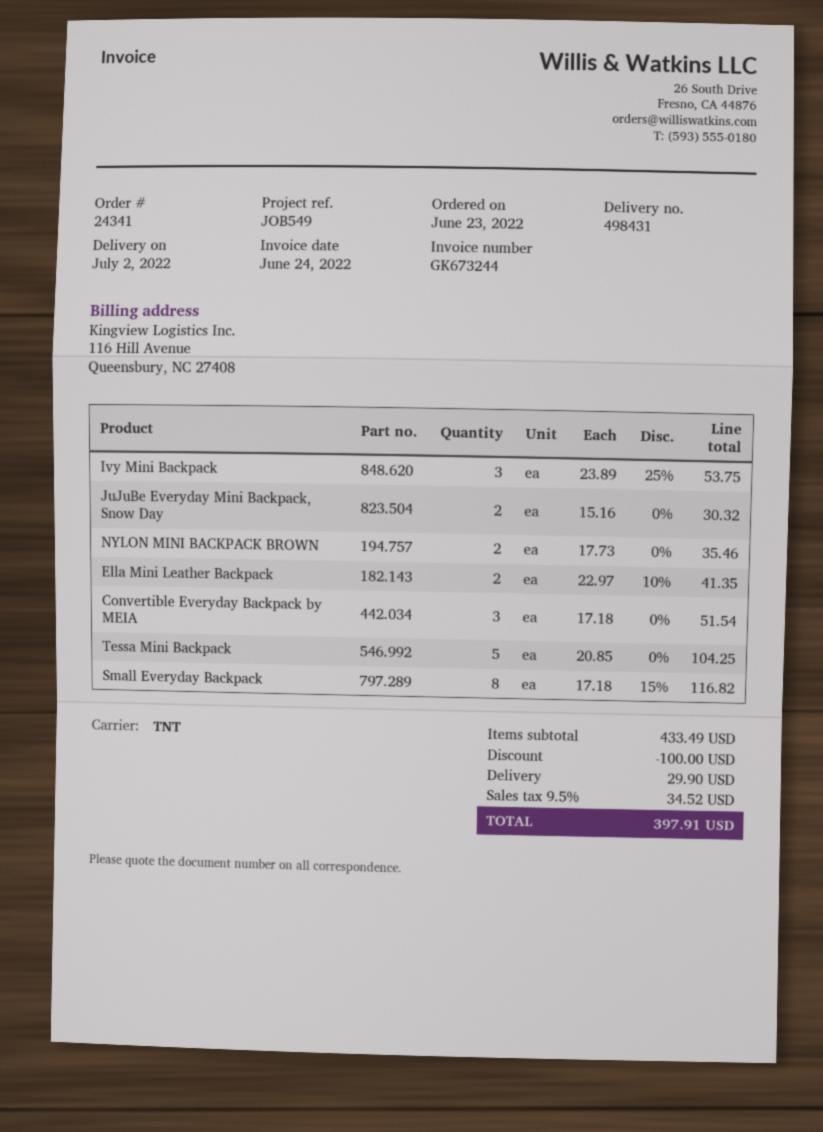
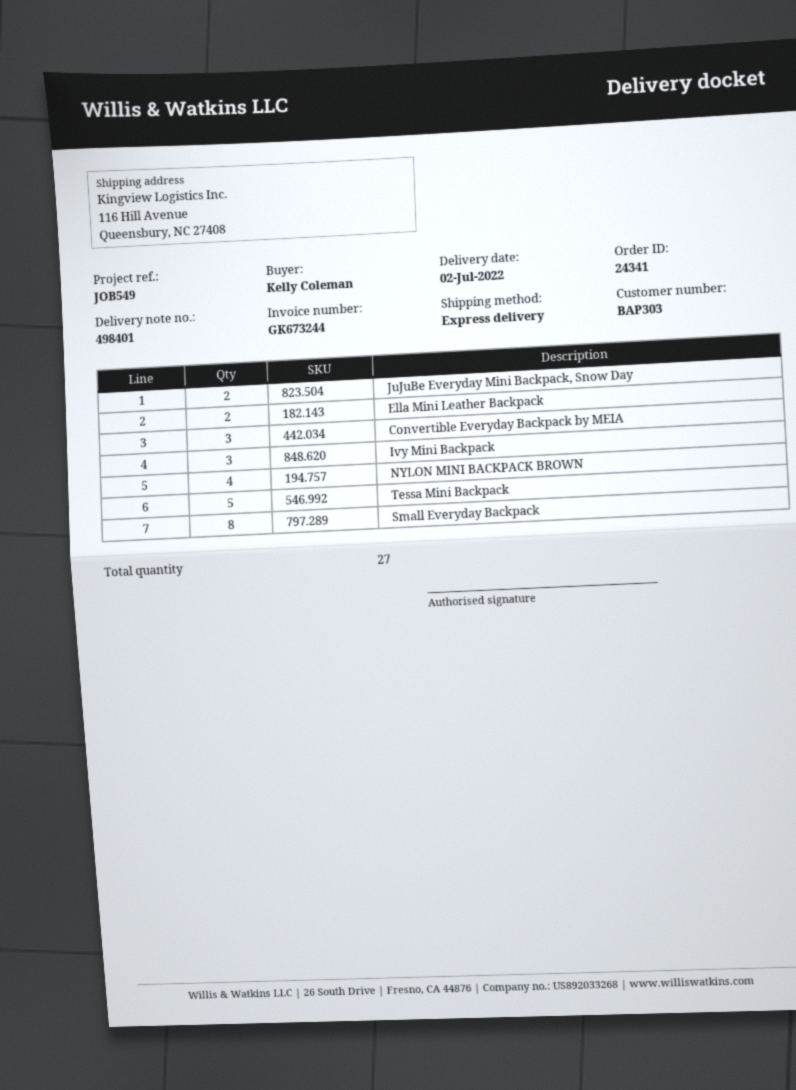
delivery note number: 498431 -> 498401
shipping method: TNT -> express
NYLON MINI BACKPACK BROWN: 2 -> 4

